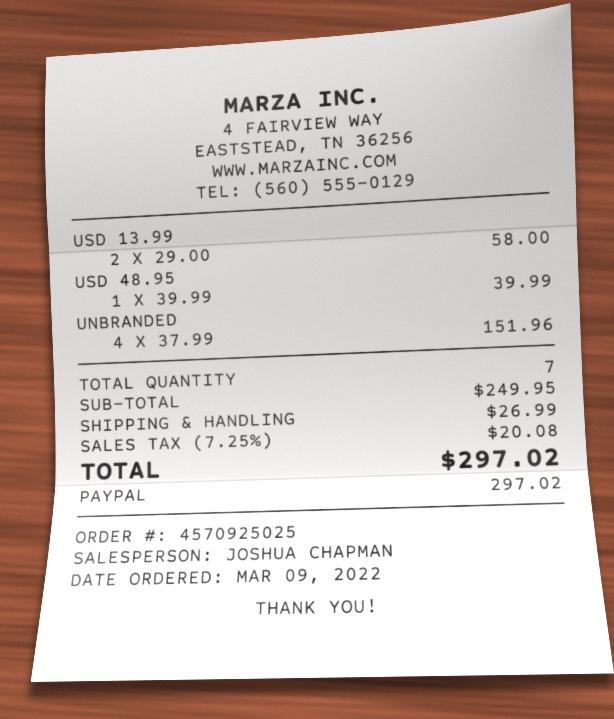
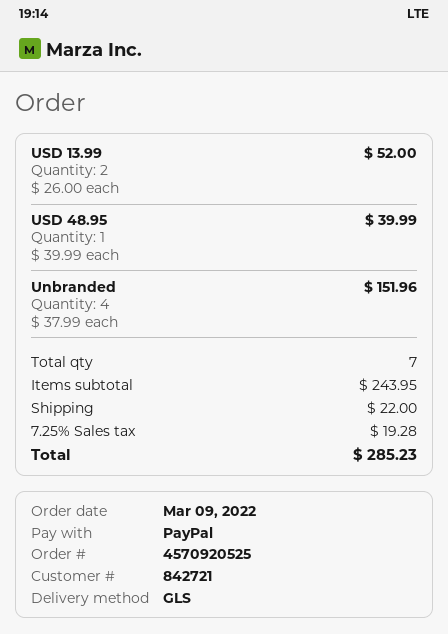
order number: 4570925025 -> 4570920525
USD 13.99: 2 x 29.00 = 58.00 -> 2 x 26.00 = 52.00
subtotal: 249.95 -> 243.95
shipping: 26.99 -> 22.00
tax: 7.25% = 20.08 -> 7.25% = 19.28
total: 297.02 -> 285.23

